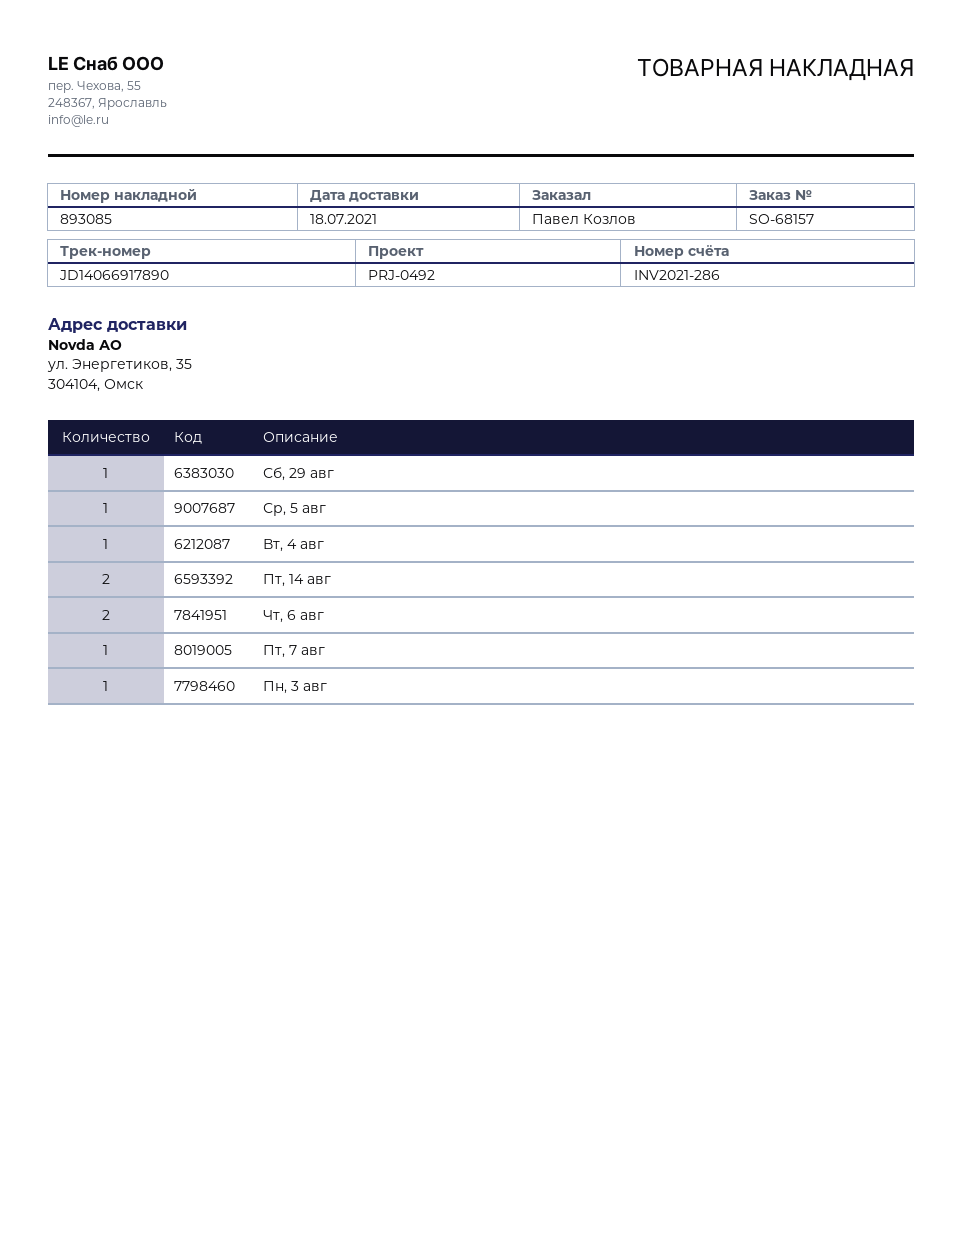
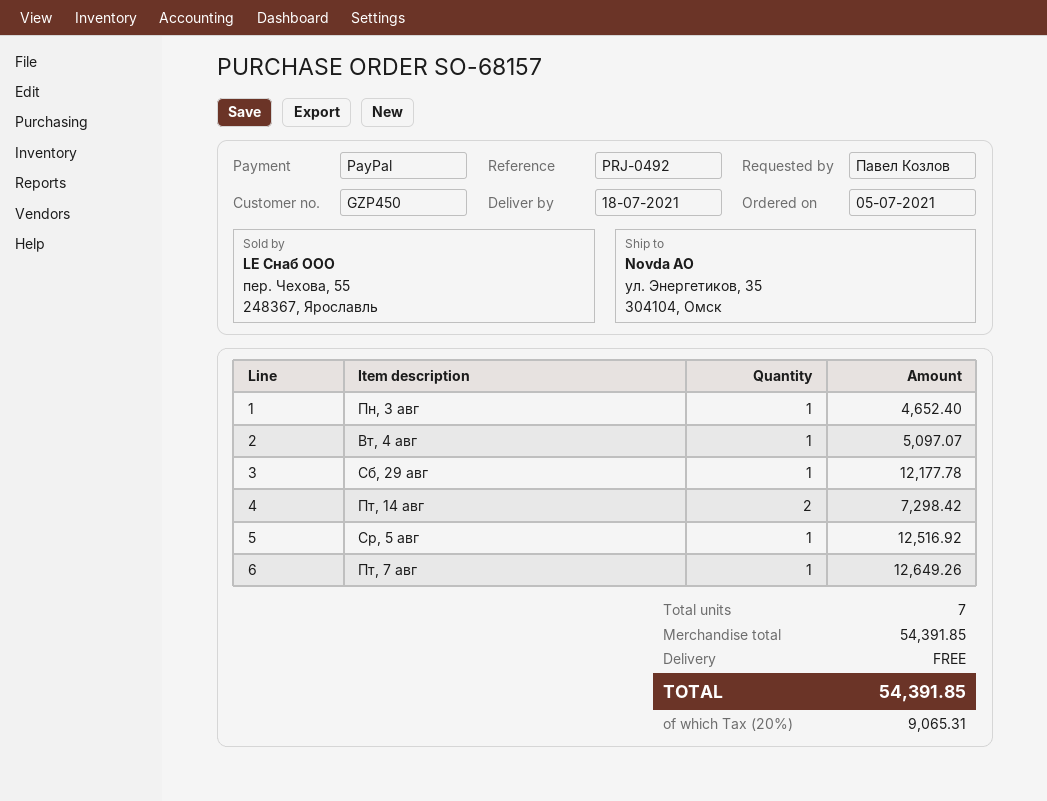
Чт, 6 авг: 2 -> none

